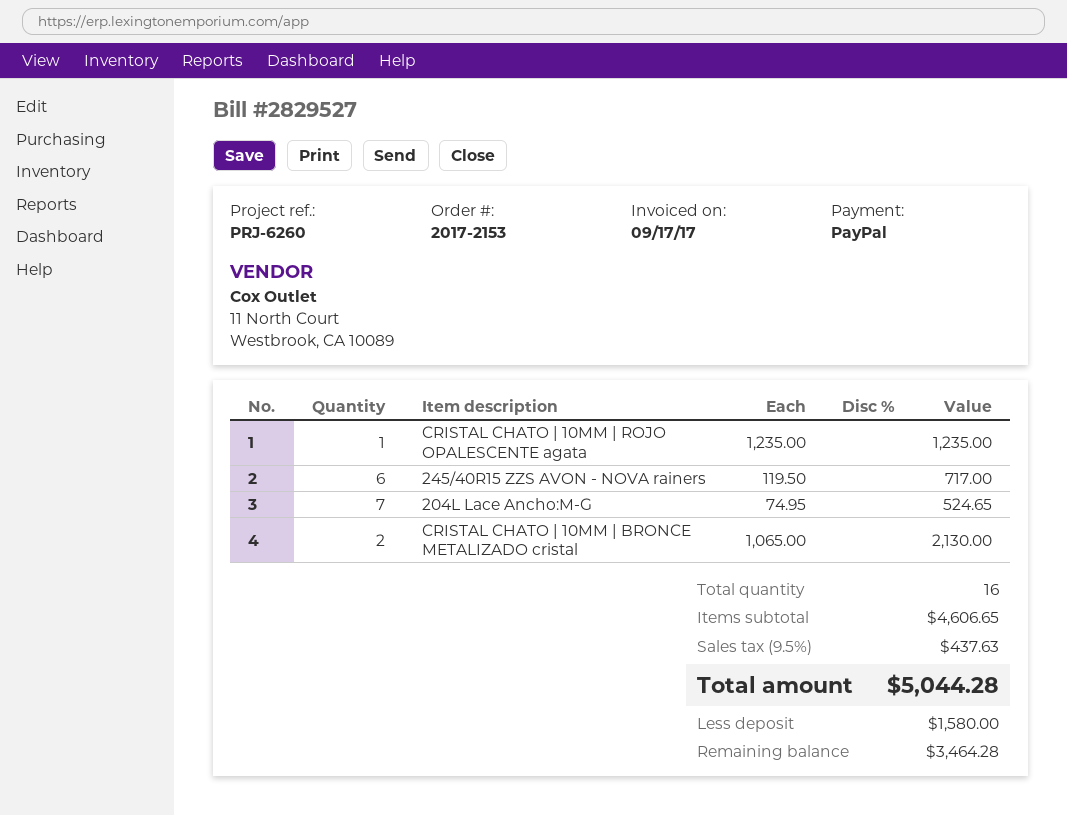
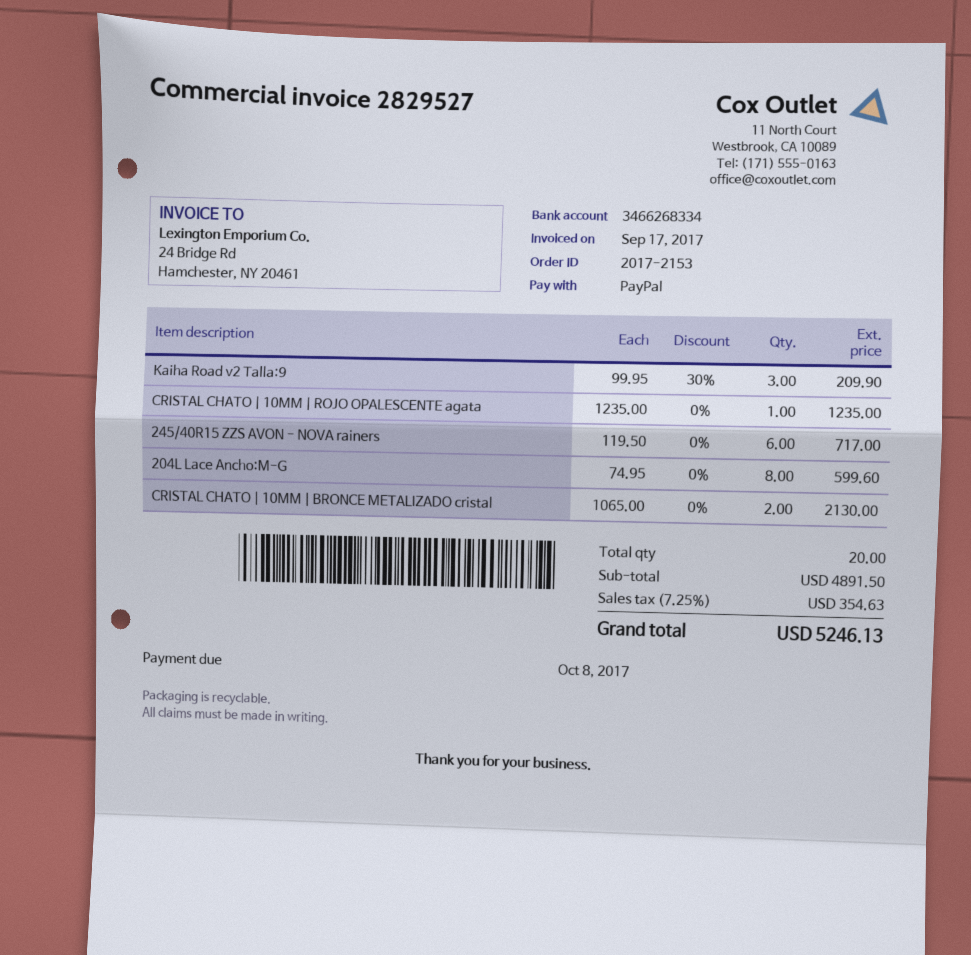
204L Lace Ancho:M-G: 7 x 74.95 = 524.65 -> 8 x 74.95 = 599.60
Kaiha Road v2 Talla:9: none -> 3 x 99.95 - 30% = 209.90
total quantity: 16 -> 20
subtotal: 4606.65 -> 4891.50
tax: 9.5% = 437.63 -> 7.25% = 354.63
total: 5044.28 -> 5246.13

